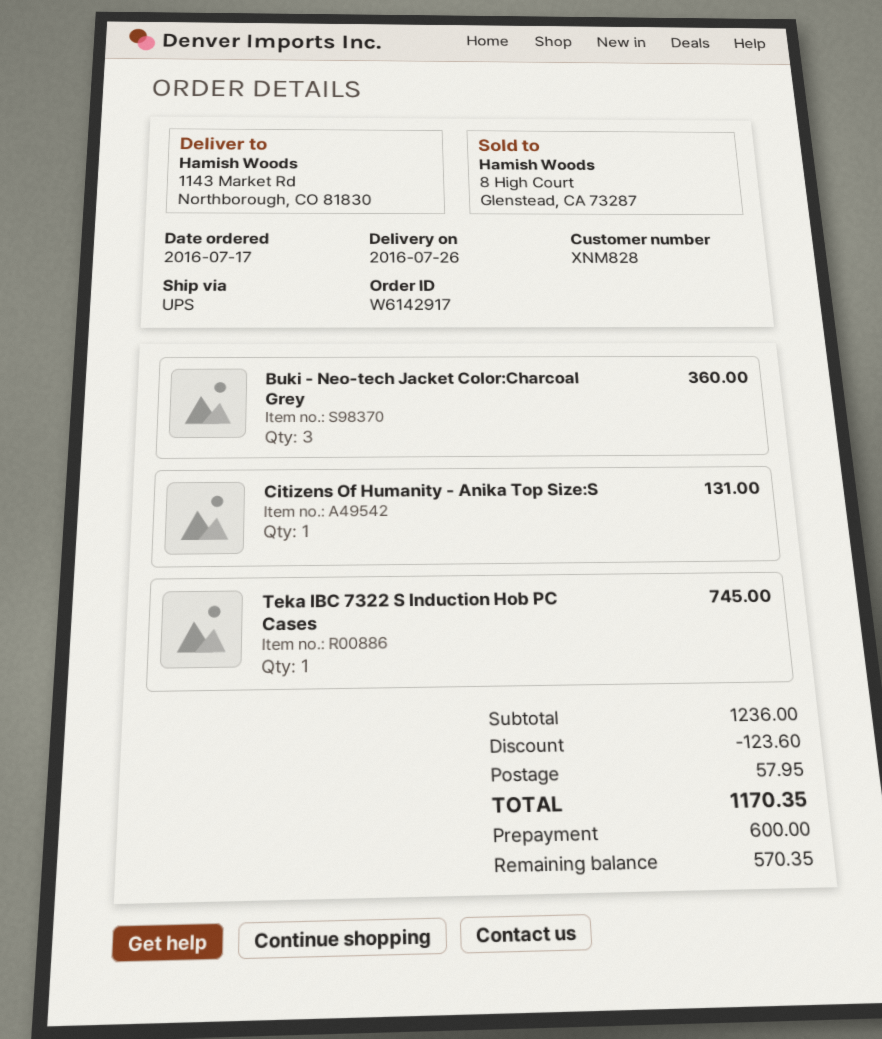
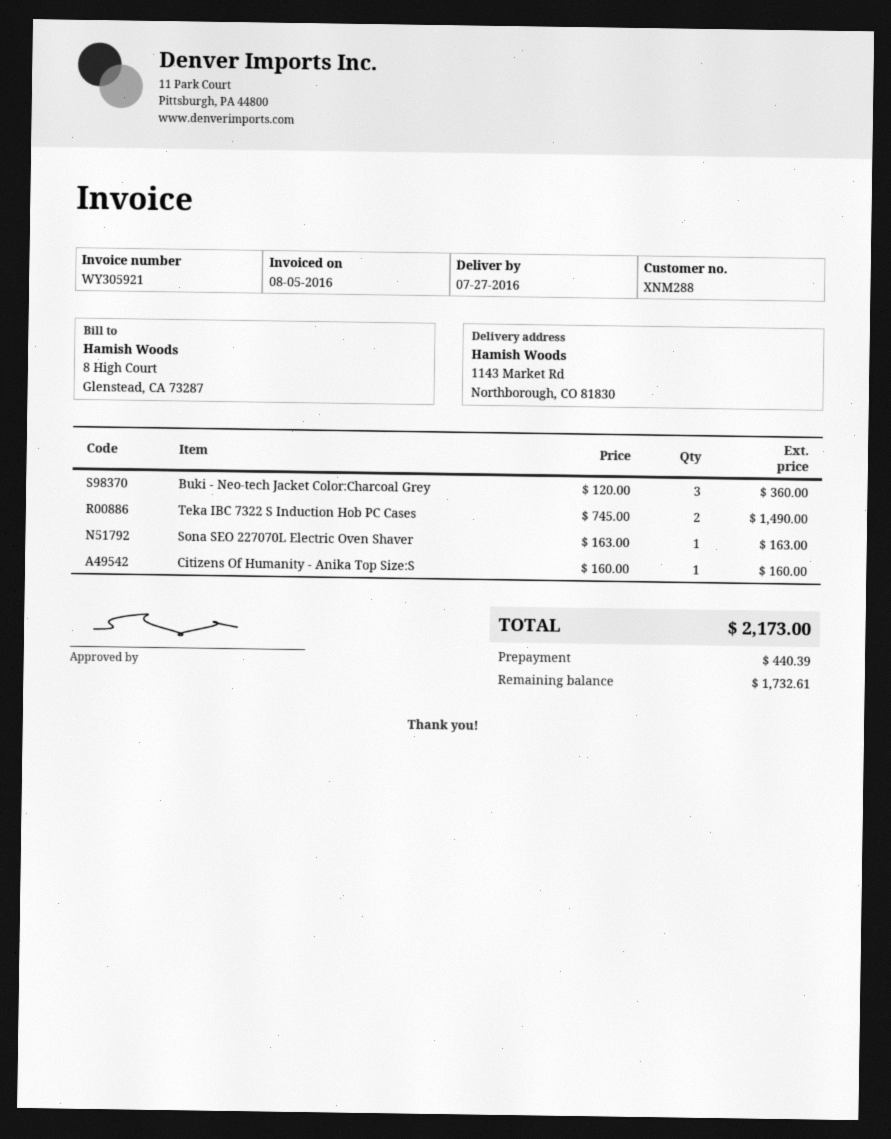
delivery date: 2016-07-26 -> 2016-07-27
customer number: XNM828 -> XNM288
Citizens Of Humanity - Anika Top Size:S: 1 for 131.00 -> 1 for 160.00
Teka IBC 7322 S Induction Hob PC Cases: 1 for 745.00 -> 2 for 1490.00
Sona SEO 227070L Electric Oven Shaver: none -> 1 for 163.00
discount: 123.60 -> none
shipping: 57.95 -> none
total: 1170.35 -> 2173.00
deposit: 600.00 -> 440.39
balance: 570.35 -> 1732.61

